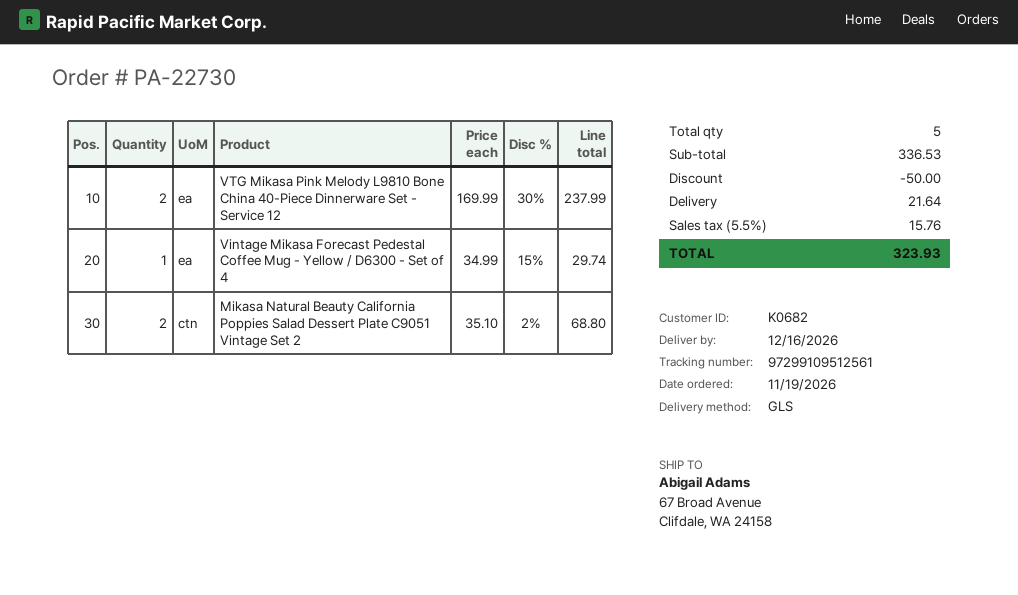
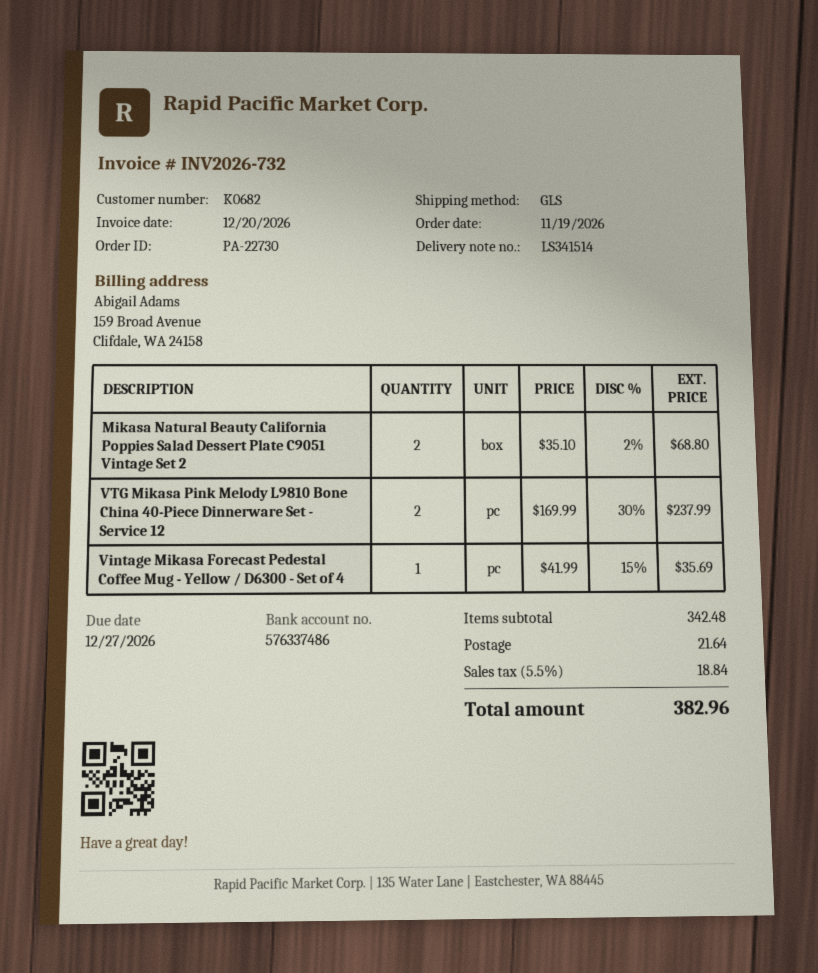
Vintage Mikasa Forecast Pedestal Coffee Mug - Yellow / D6300 - Set of 4: 1 x 34.99 - 15% = 29.74 -> 1 x 41.99 - 15% = 35.69
subtotal: 336.53 -> 342.48
discount: 50.00 -> none
tax: 5.5% = 15.76 -> 5.5% = 18.84
total: 323.93 -> 382.96

